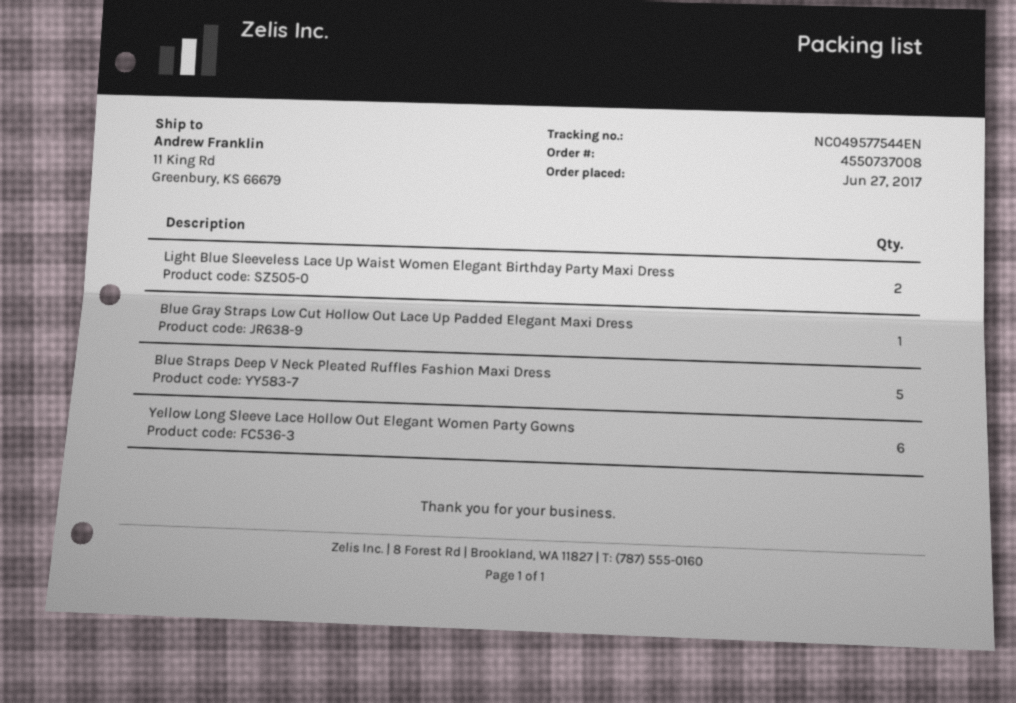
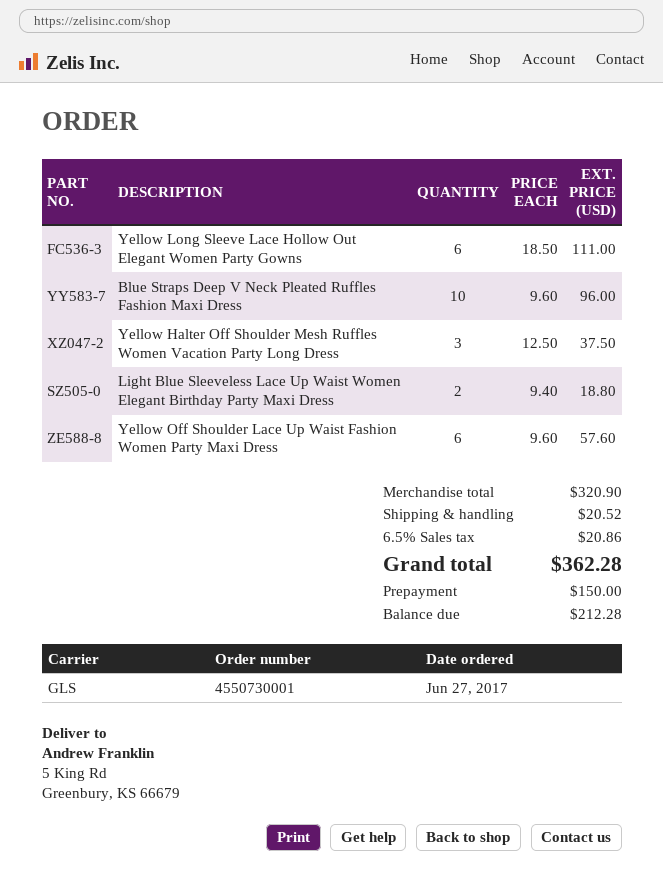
order number: 4550737008 -> 4550730001
ship to: 11 King Rd, Greenbury, KS 66679 -> 5 King Rd, Greenbury, KS 66679
Blue Gray Straps Low Cut Hollow Out Lace Up Padded Elegant Maxi Dress: 1 -> none
Blue Straps Deep V Neck Pleated Ruffles Fashion Maxi Dress: 5 -> 10
Yellow Halter Off Shoulder Mesh Ruffles Women Vacation Party Long Dress: none -> 3
Yellow Off Shoulder Lace Up Waist Fashion Women Party Maxi Dress: none -> 6

